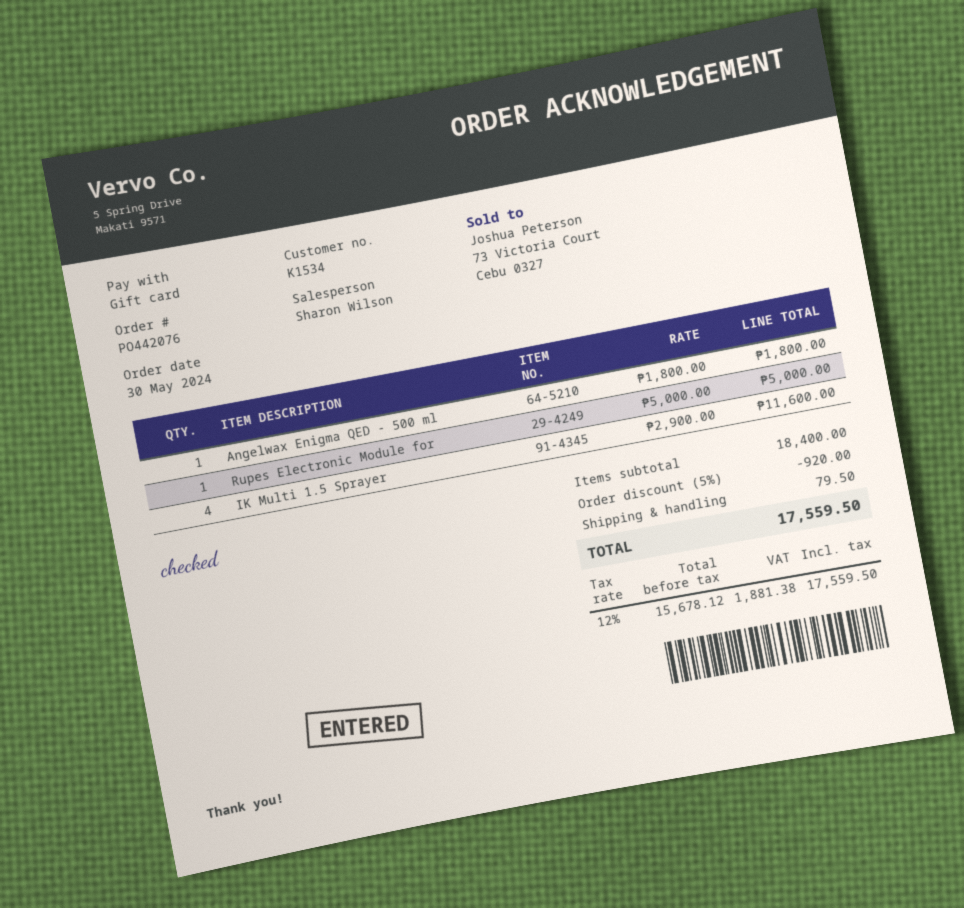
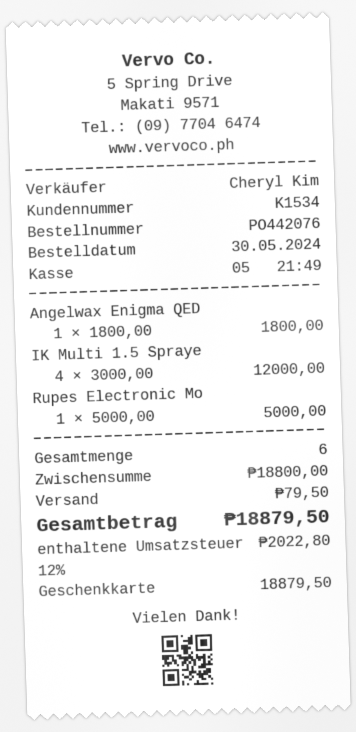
sales rep: Sharon Wilson -> Cheryl Kim
IK Multi 1.5 Sprayer: 4 x 2900.00 = 11600.00 -> 4 x 3000.00 = 12000.00
subtotal: 18400.00 -> 18800.00
discount: 5% = 920.00 -> none
tax: 12% = 1881.38 -> 12% = 2022.80
total: 17559.50 -> 18879.50

